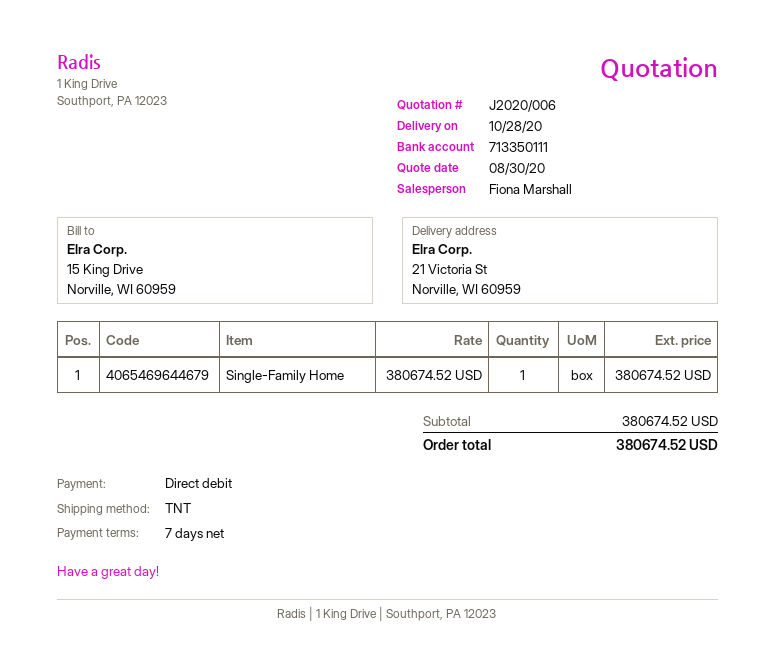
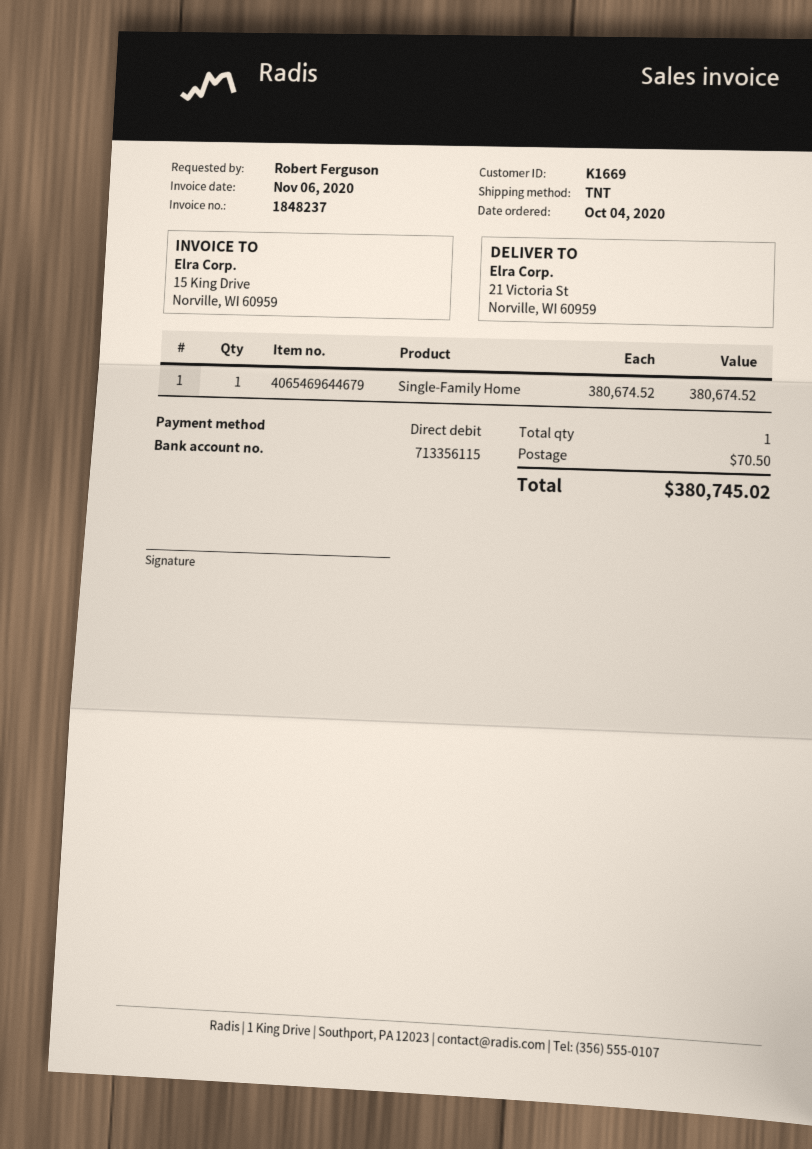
bank account: 713350111 -> 713356115
shipping: none -> 70.50
total: 380674.52 -> 380745.02

